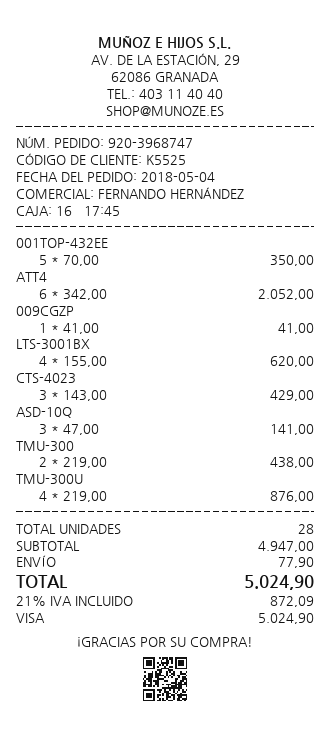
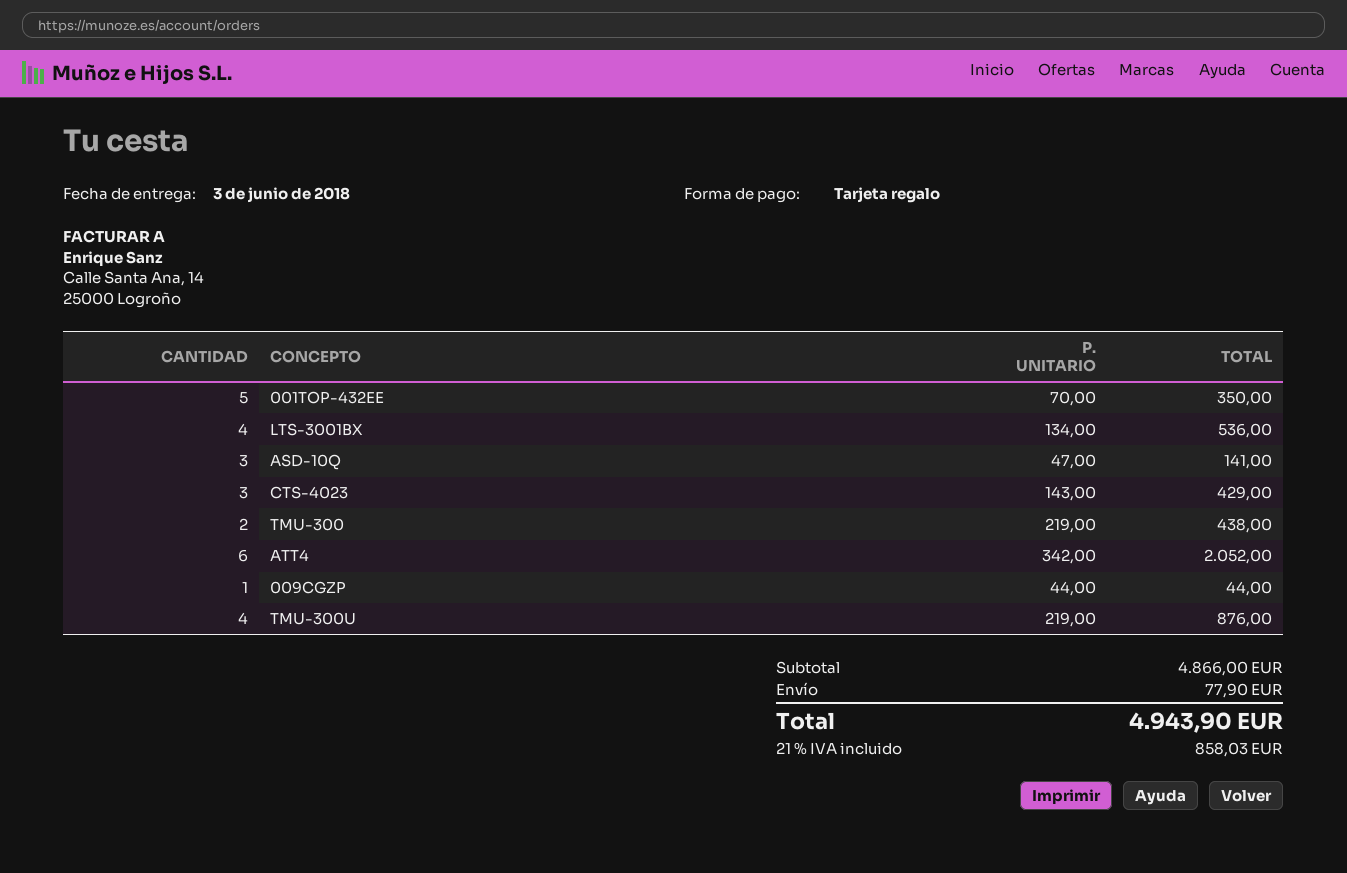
payment method: Visa -> gift card
009CGZP: 1 x 41.00 = 41.00 -> 1 x 44.00 = 44.00
LTS-3001BX: 4 x 155.00 = 620.00 -> 4 x 134.00 = 536.00
subtotal: 4947.00 -> 4866.00
tax: 21% = 872.09 -> 21% = 858.03
total: 5024.90 -> 4943.90

